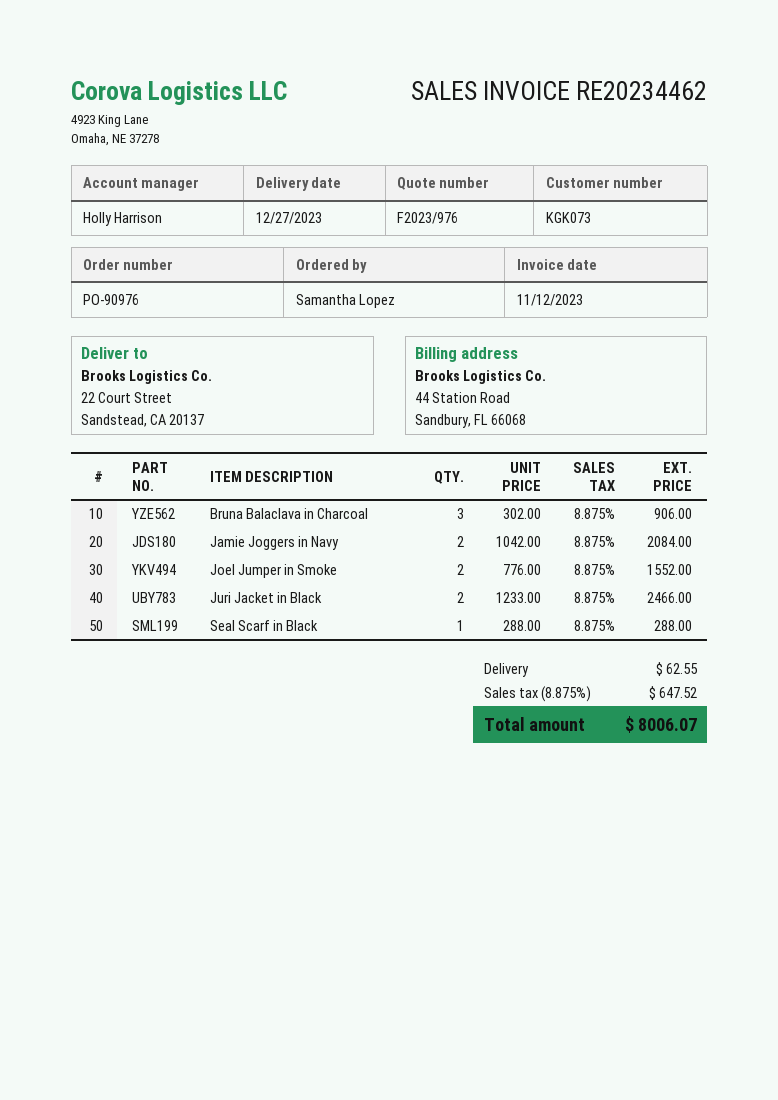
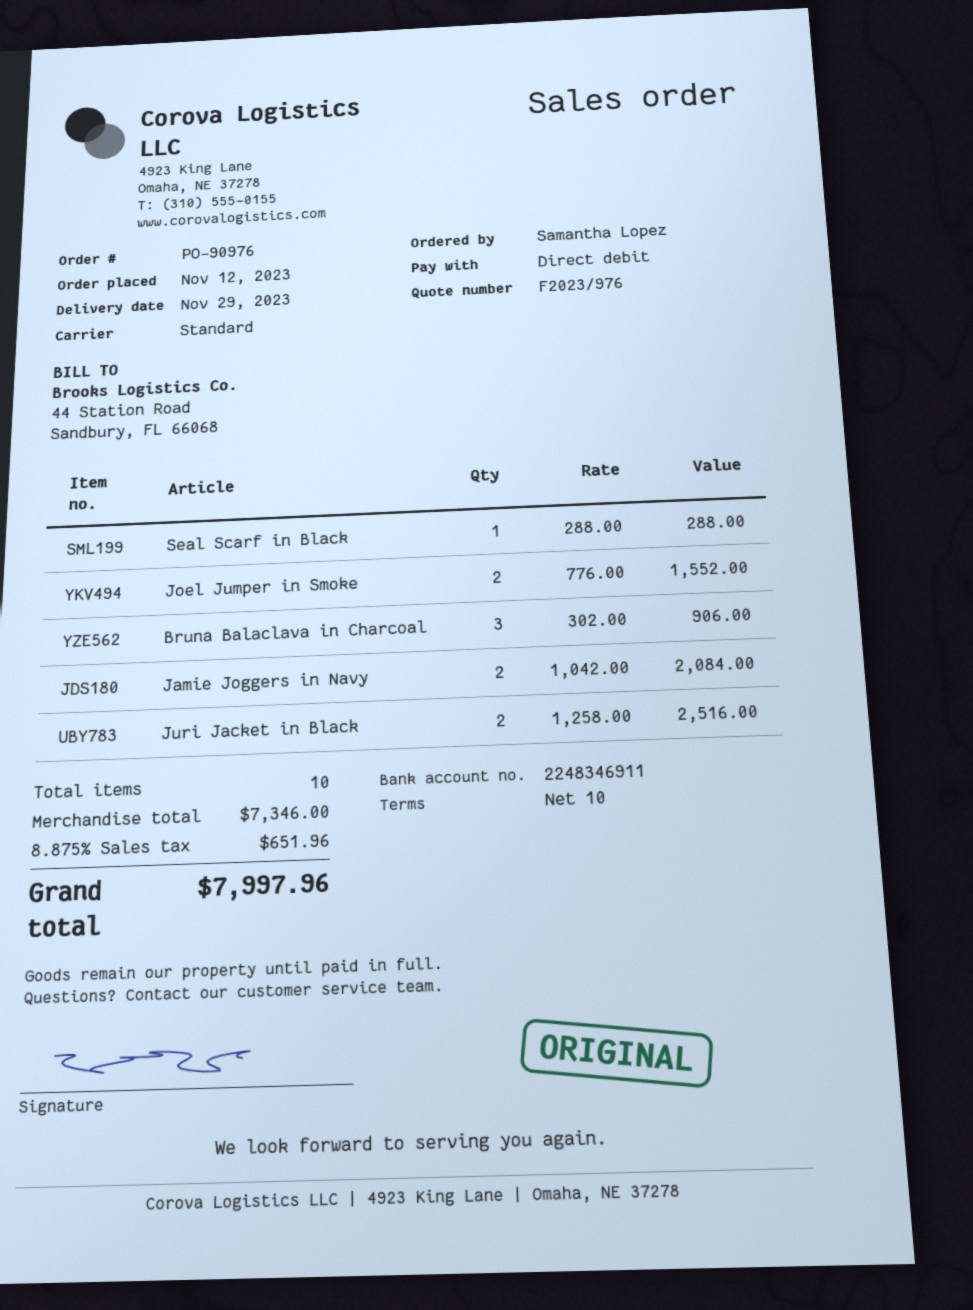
delivery date: 2023-12-27 -> 2023-11-29
Juri Jacket in Black: 2 x 1233.00 = 2466.00 -> 2 x 1258.00 = 2516.00
shipping: 62.55 -> none
tax: 8.875% = 647.52 -> 8.875% = 651.96
total: 8006.07 -> 7997.96

